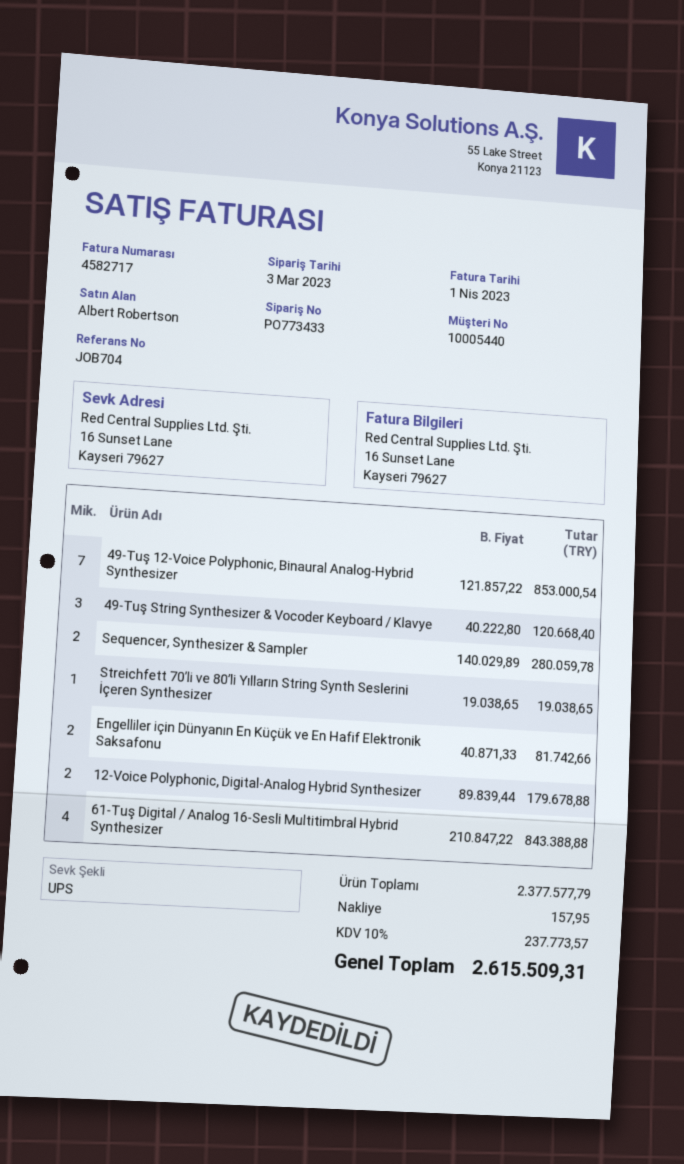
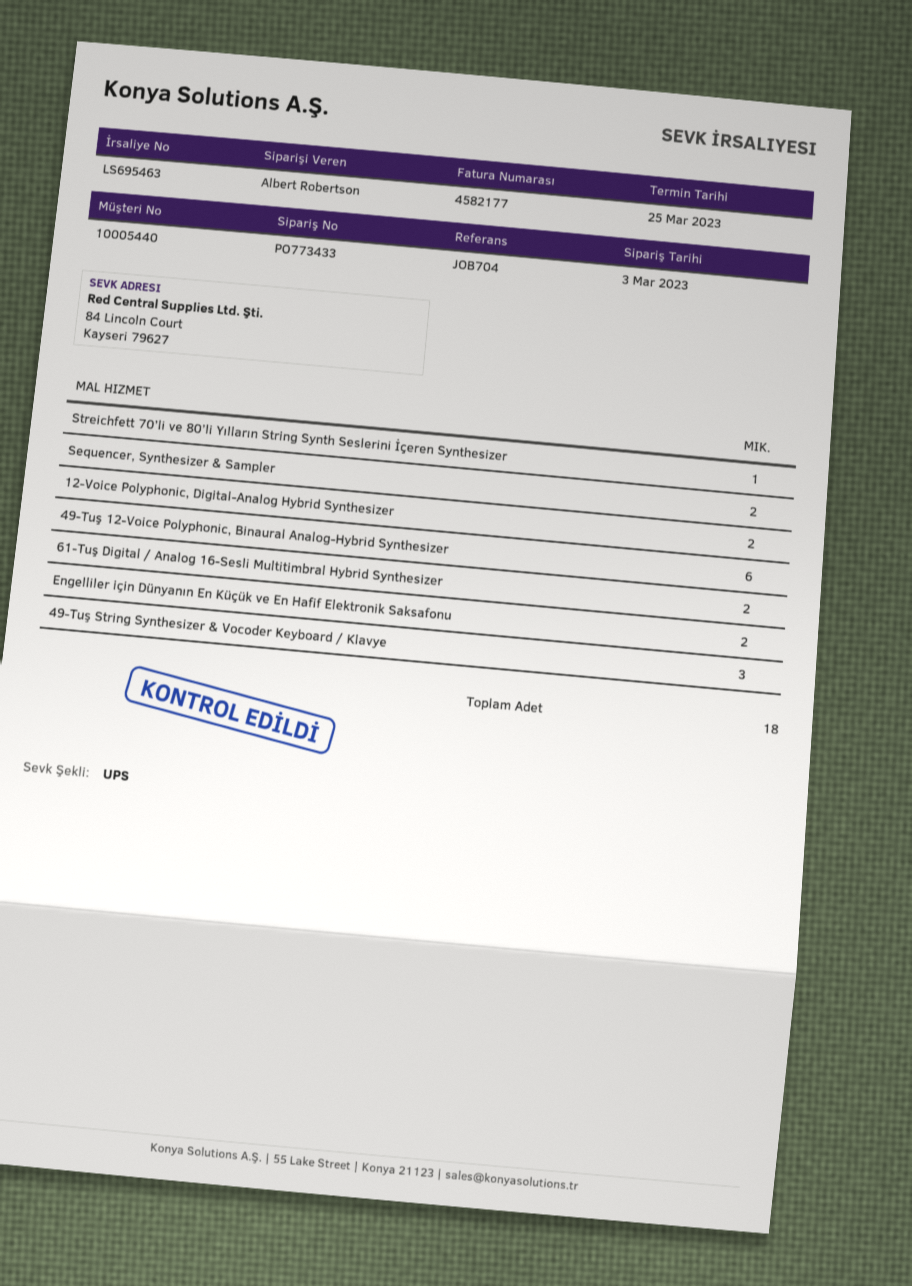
invoice number: 4582717 -> 4582177
ship to: 16 Sunset Lane, Kayseri 79627 -> 84 Lincoln Court, Kayseri 79627
49-Tuş 12-Voice Polyphonic, Binaural Analog-Hybrid Synthesizer: 7 -> 6
61-Tuş Digital / Analog 16-Sesli Multitimbral Hybrid Synthesizer: 4 -> 2

